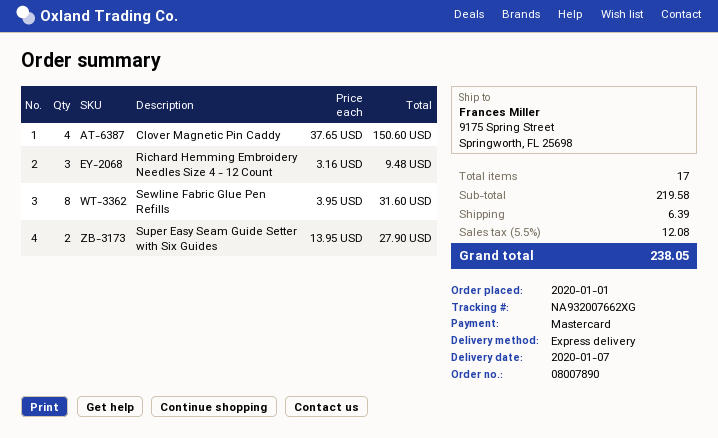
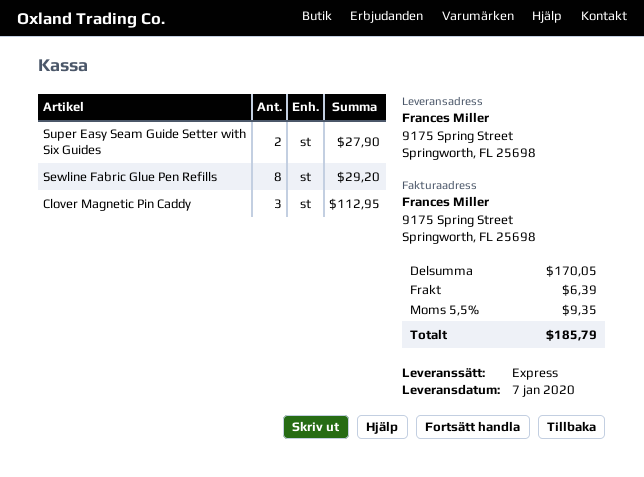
Clover Magnetic Pin Caddy: 4 for 150.60 -> 3 for 112.95
Richard Hemming Embroidery Needles Size 4 - 12 Count: 3 for 9.48 -> none
Sewline Fabric Glue Pen Refills: 8 for 31.60 -> 8 for 29.20
subtotal: 219.58 -> 170.05
tax: 5.5% = 12.08 -> 5.5% = 9.35
total: 238.05 -> 185.79

